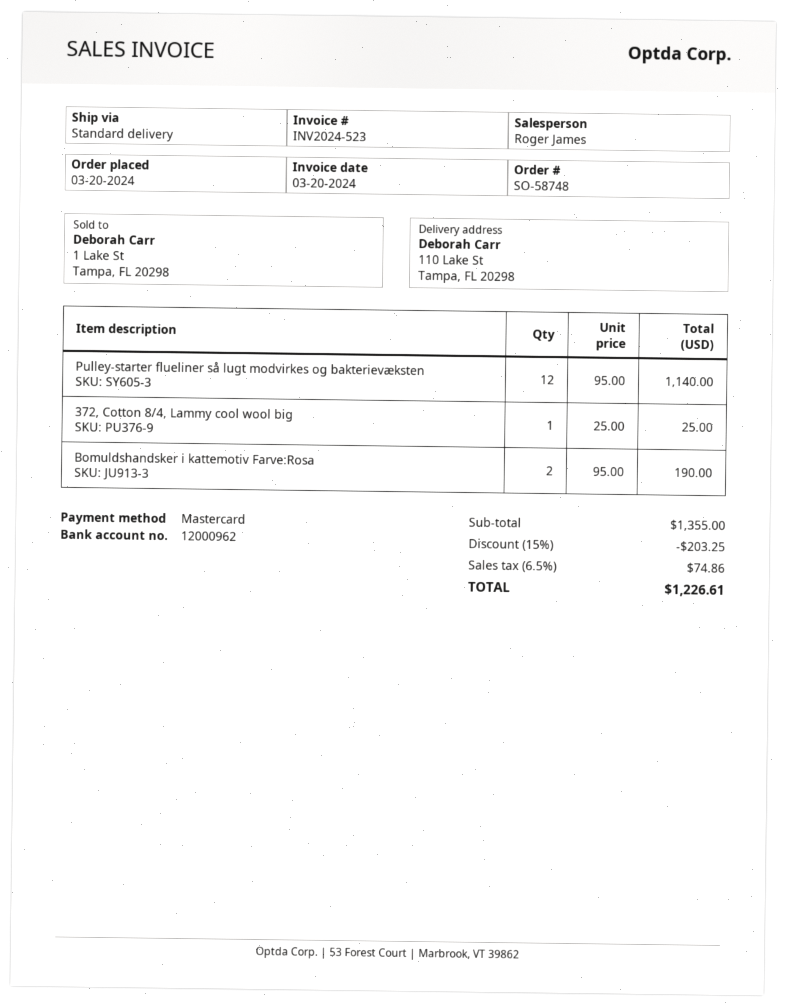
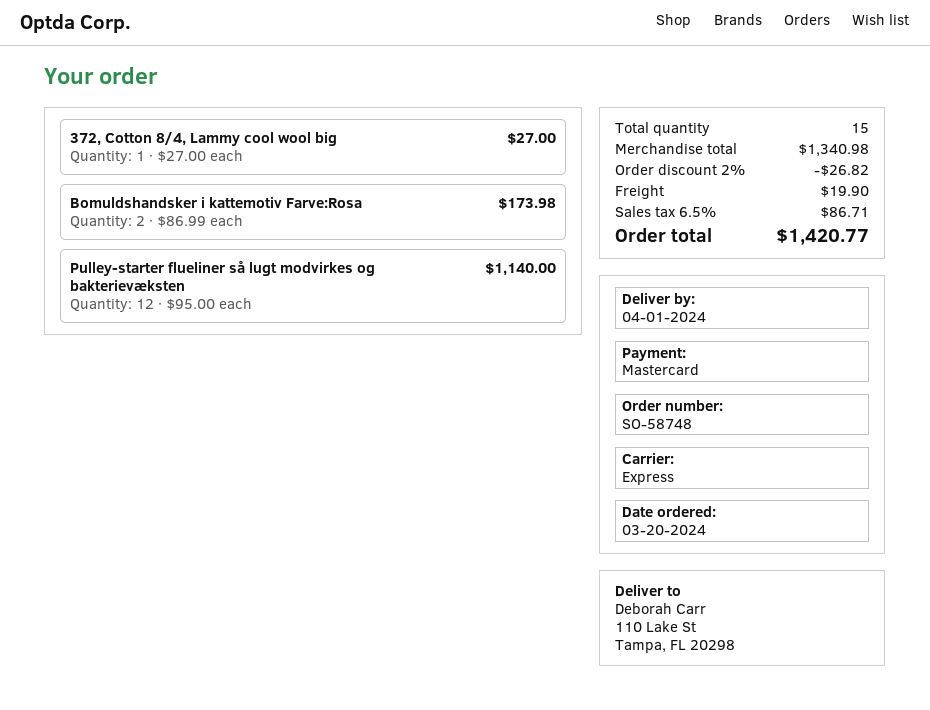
shipping method: standard -> express
372, Cotton 8/4, Lammy cool wool big: 1 x 25.00 = 25.00 -> 1 x 27.00 = 27.00
Bomuldshandsker i kattemotiv Farve:Rosa: 2 x 95.00 = 190.00 -> 2 x 86.99 = 173.98
subtotal: 1355.00 -> 1340.98
discount: 15% = 203.25 -> 2% = 26.82
shipping: none -> 19.90
tax: 6.5% = 74.86 -> 6.5% = 86.71
total: 1226.61 -> 1420.77

